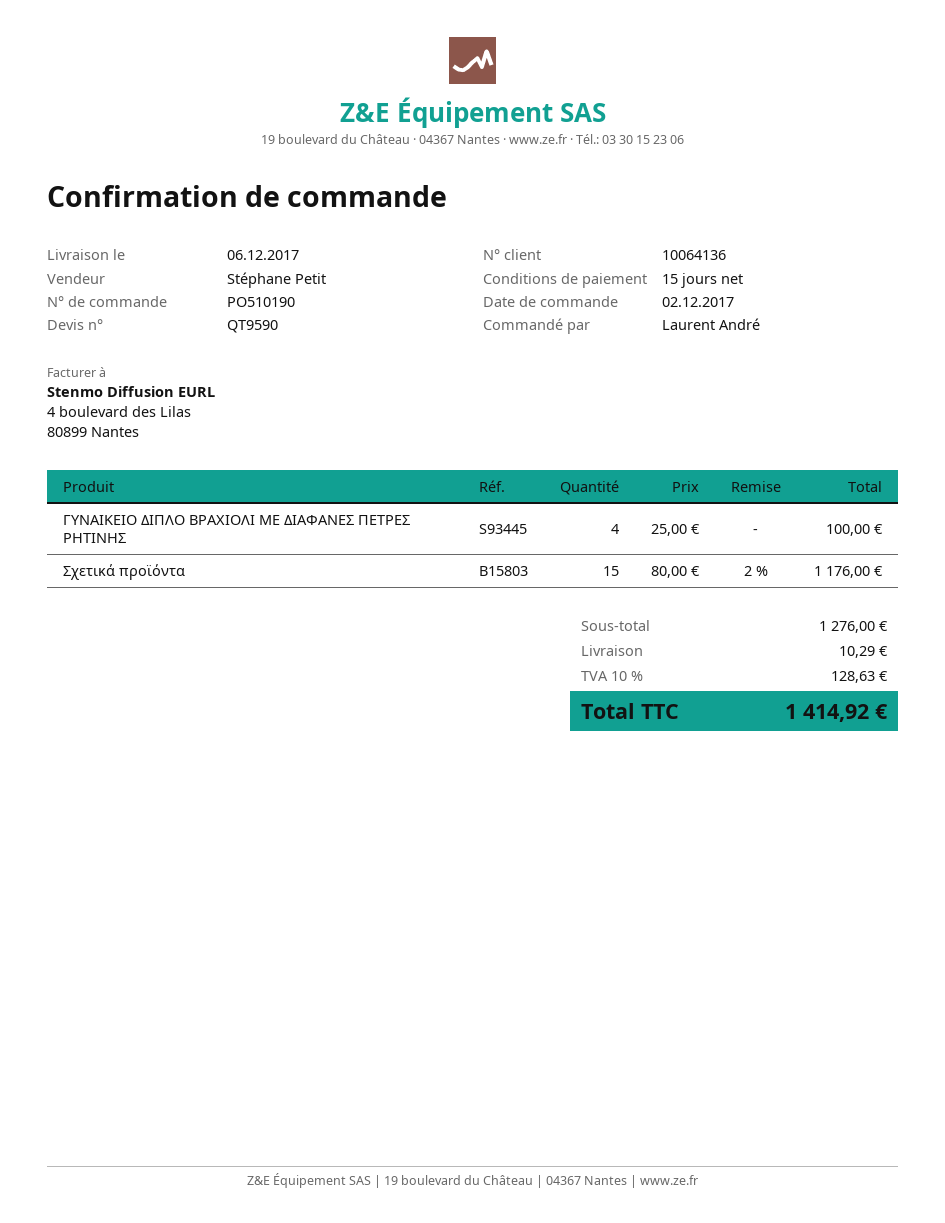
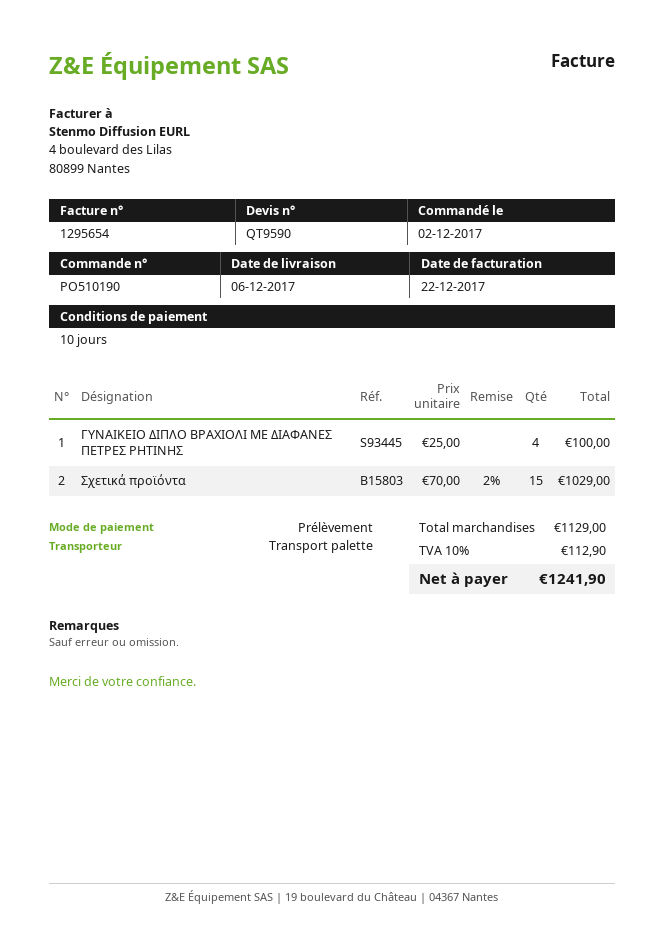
payment terms: 15 days -> 10 days
Σχετικά προϊόντα: 15 x 80.00 - 2% = 1176.00 -> 15 x 70.00 - 2% = 1029.00
subtotal: 1276.00 -> 1129.00
shipping: 10.29 -> none
tax: 10% = 128.63 -> 10% = 112.90
total: 1414.92 -> 1241.90

